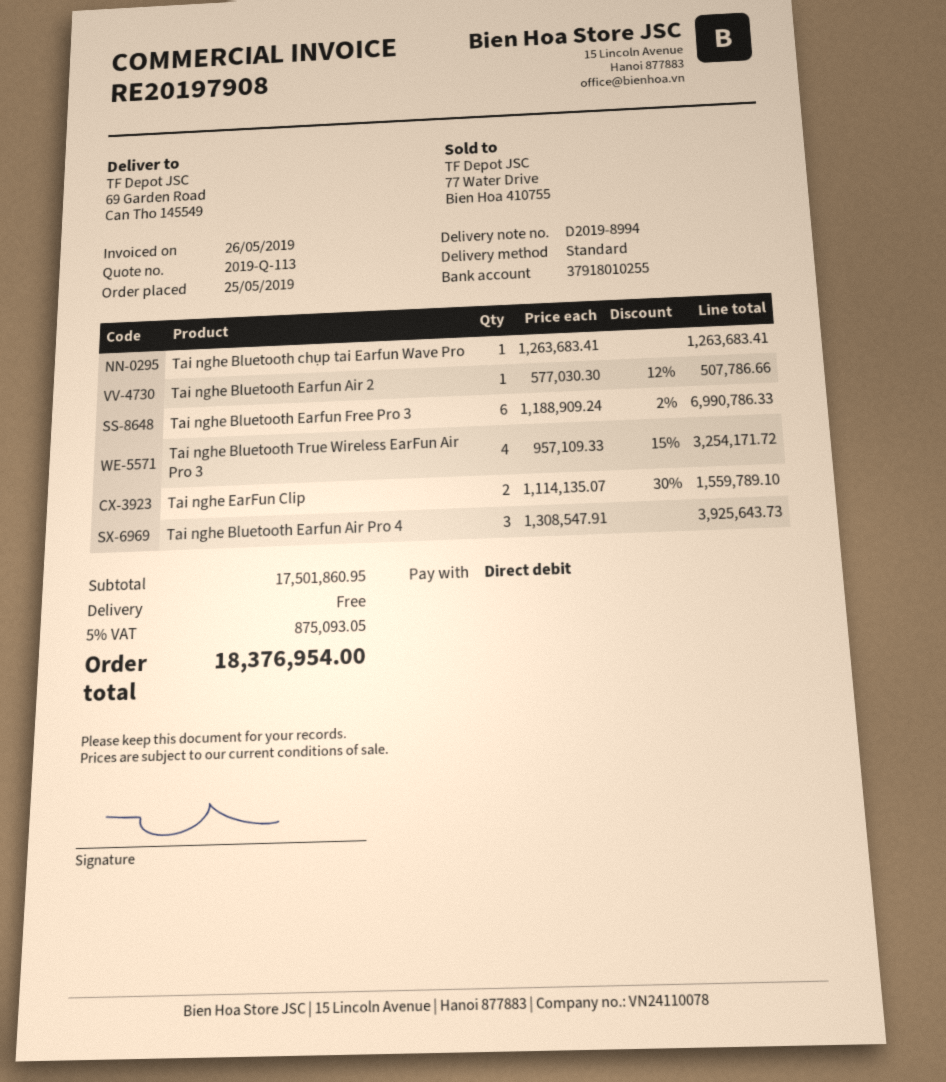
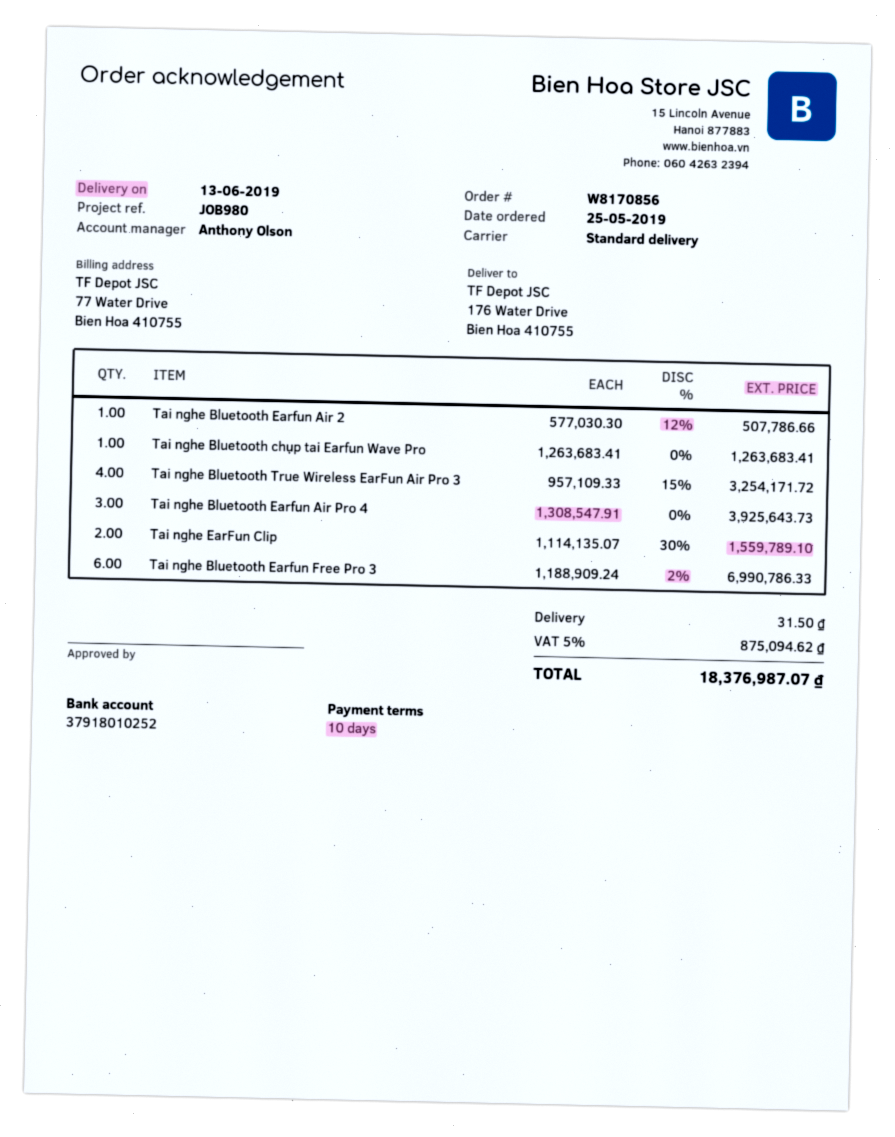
bank account: 37918010255 -> 37918010252
ship to: 69 Garden Road, Can Tho 145549 -> 176 Water Drive, Bien Hoa 410755
shipping: 0.00 -> 31.50
tax: 5% = 875093.05 -> 5% = 875094.62
total: 18376954.00 -> 18376987.07

